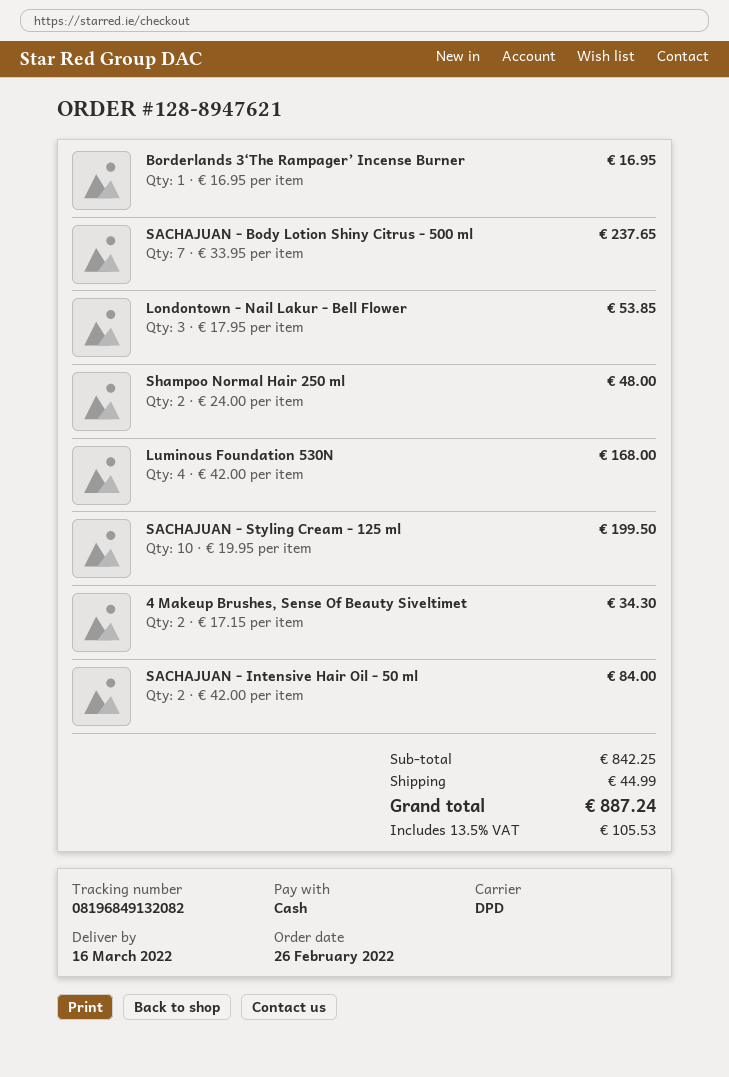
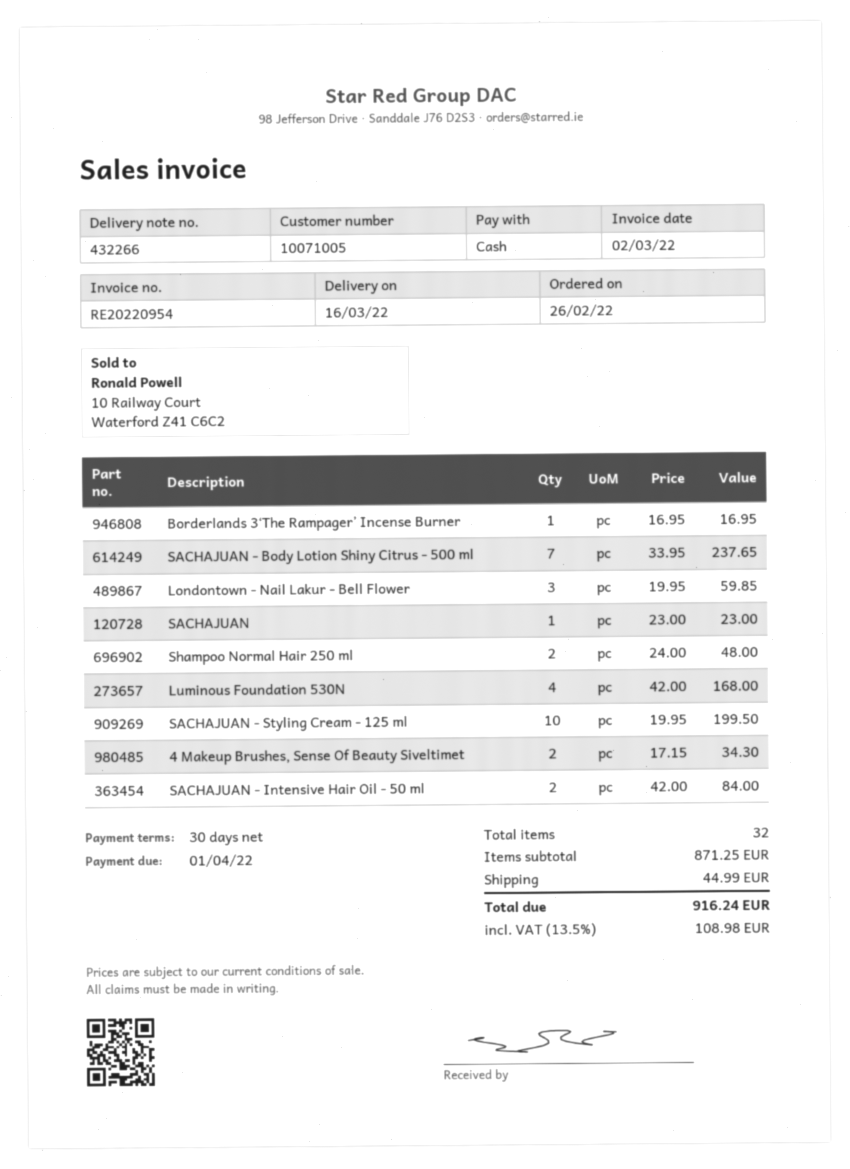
Londontown - Nail Lakur - Bell Flower: 3 x 17.95 = 53.85 -> 3 x 19.95 = 59.85
SACHAJUAN: none -> 1 x 23.00 = 23.00
subtotal: 842.25 -> 871.25
tax: 13.5% = 105.53 -> 13.5% = 108.98
total: 887.24 -> 916.24

